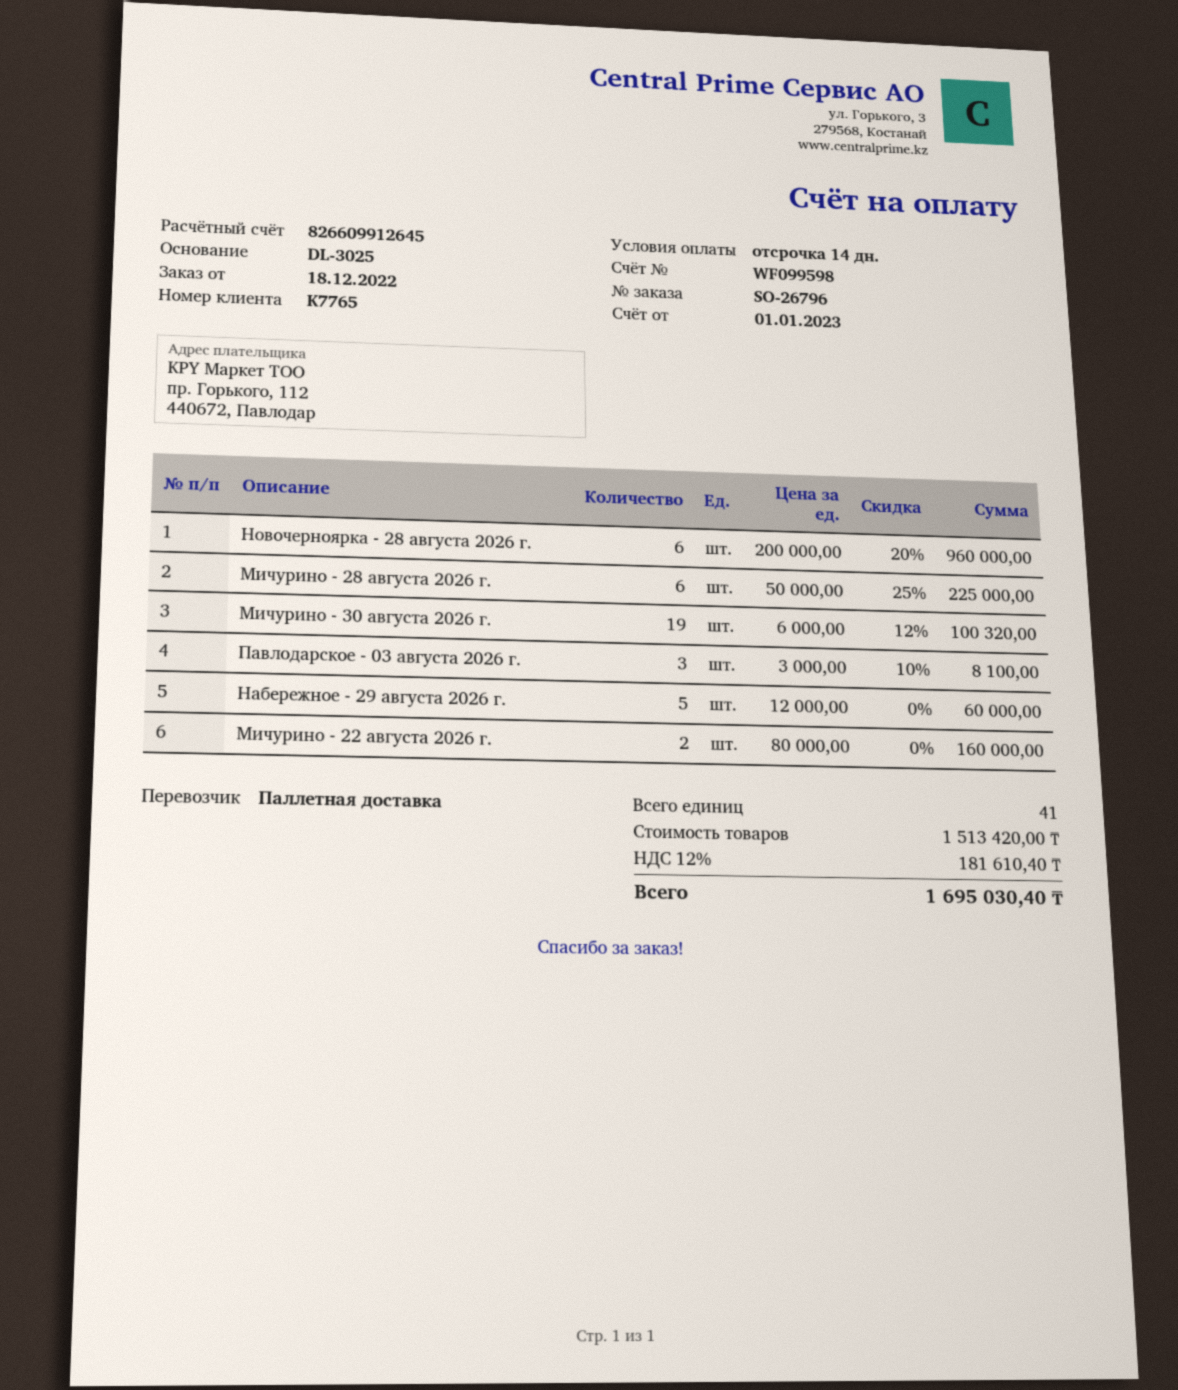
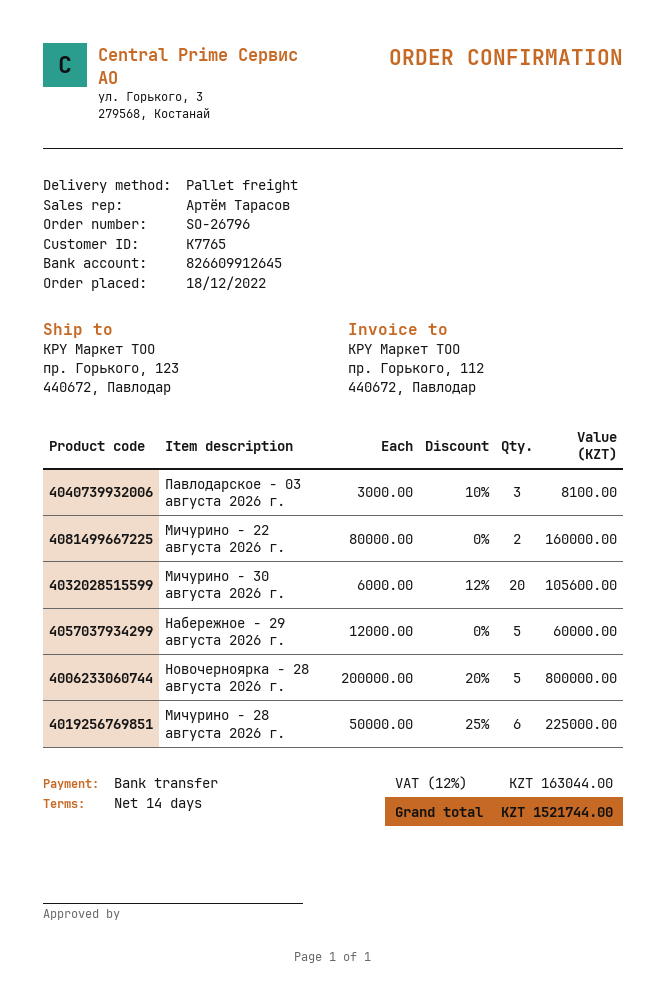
Новочерноярка - 28 августа 2026 г.: 6 x 200000.00 - 20% = 960000.00 -> 5 x 200000.00 - 20% = 800000.00
Мичурино - 30 августа 2026 г.: 19 x 6000.00 - 12% = 100320.00 -> 20 x 6000.00 - 12% = 105600.00
tax: 12% = 181610.40 -> 12% = 163044.00
total: 1695030.40 -> 1521744.00

